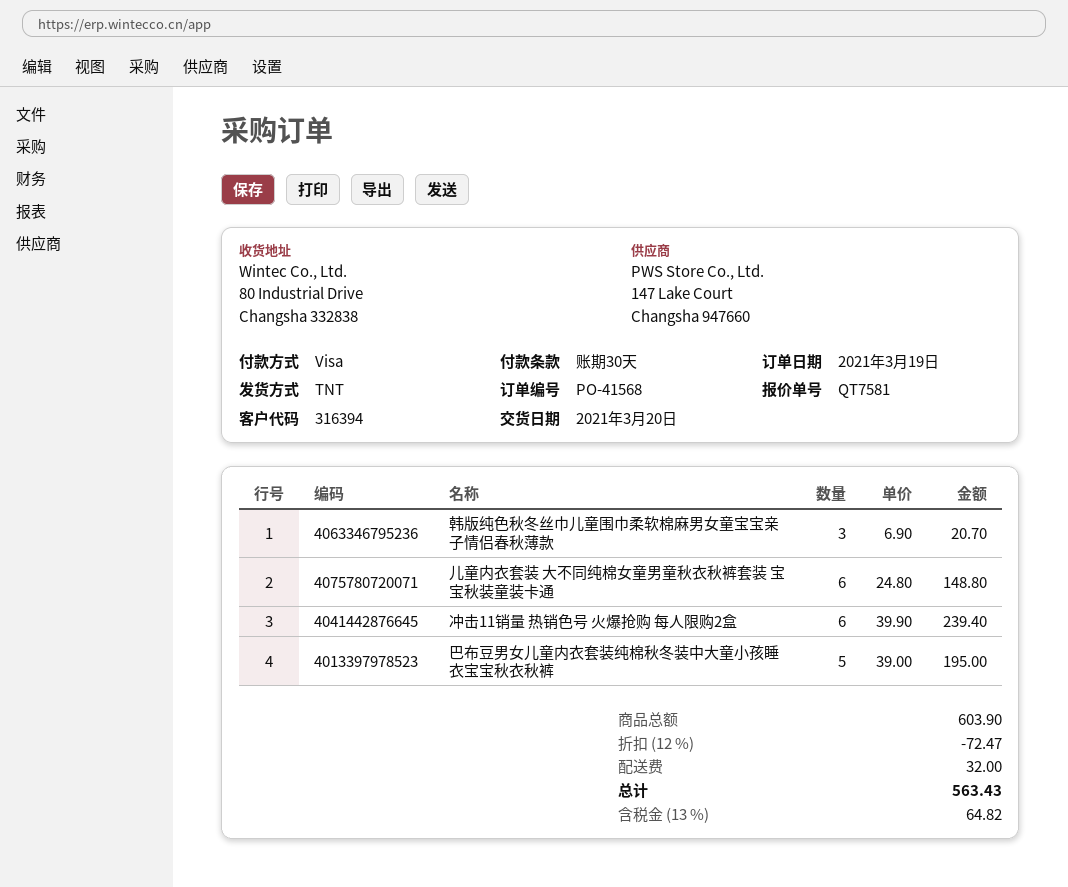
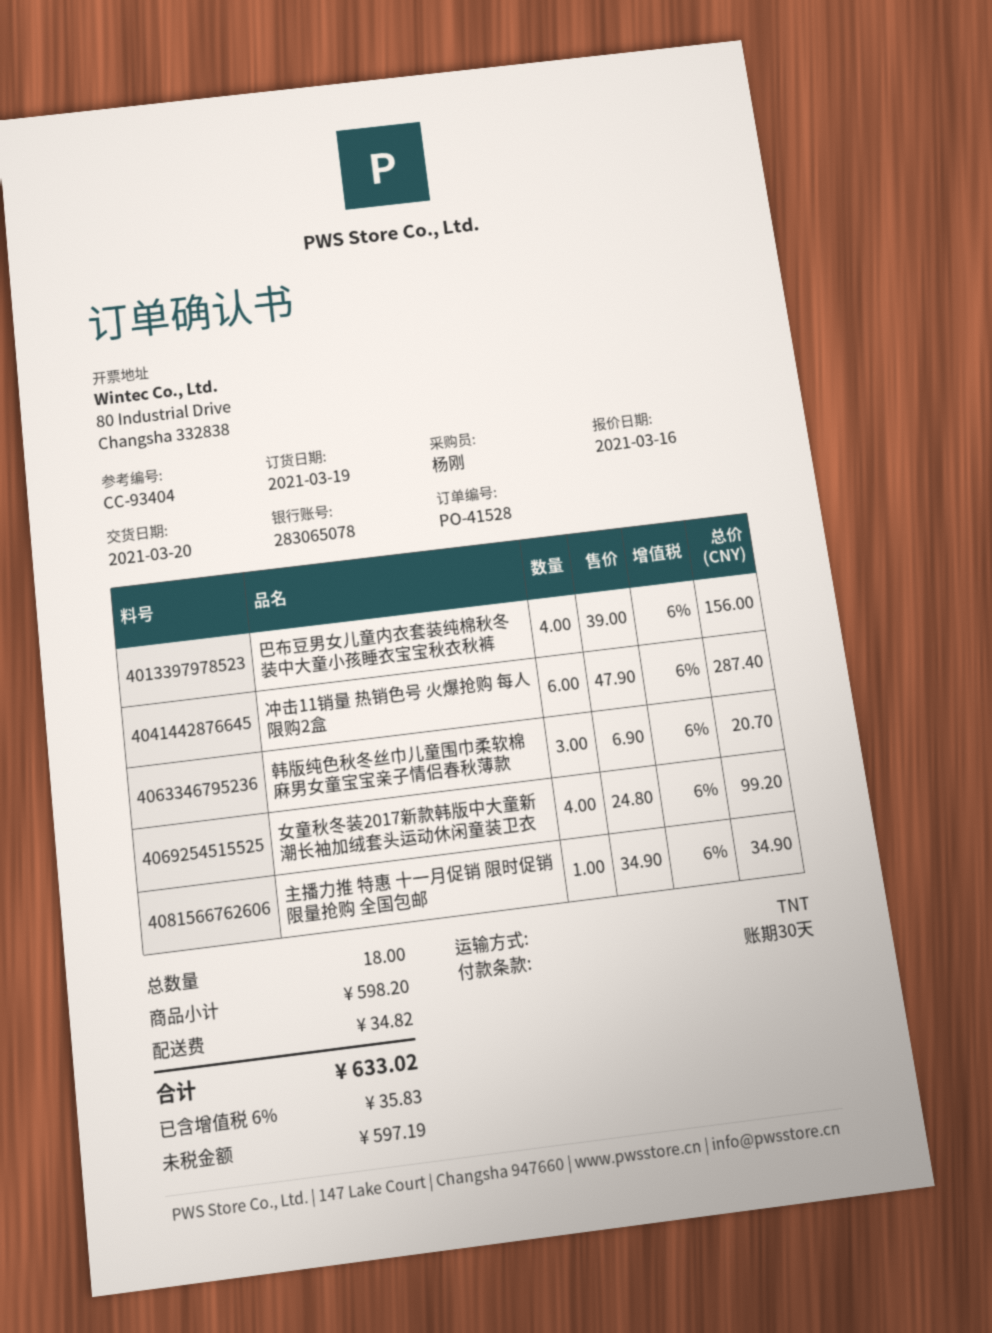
order number: PO-41568 -> PO-41528
儿童内衣套装 大不同纯棉女童男童秋衣秋裤套装 宝宝秋装童装卡通: 6 x 24.80 = 148.80 -> none
冲击11销量 热销色号 火爆抢购 每人限购2盒: 6 x 39.90 = 239.40 -> 6 x 47.90 = 287.40
巴布豆男女儿童内衣套装纯棉秋冬装中大童小孩睡衣宝宝秋衣秋裤: 5 x 39.00 = 195.00 -> 4 x 39.00 = 156.00
女童秋冬装2017新款韩版中大童新潮长袖加绒套头运动休闲童装卫衣: none -> 4 x 24.80 = 99.20
主播力推 特惠 十一月促销 限时促销 限量抢购 全国包邮: none -> 1 x 34.90 = 34.90
subtotal: 603.90 -> 598.20
discount: 12% = 72.47 -> none
shipping: 32.00 -> 34.82
tax: 13% = 64.82 -> 6% = 35.83
total: 563.43 -> 633.02

